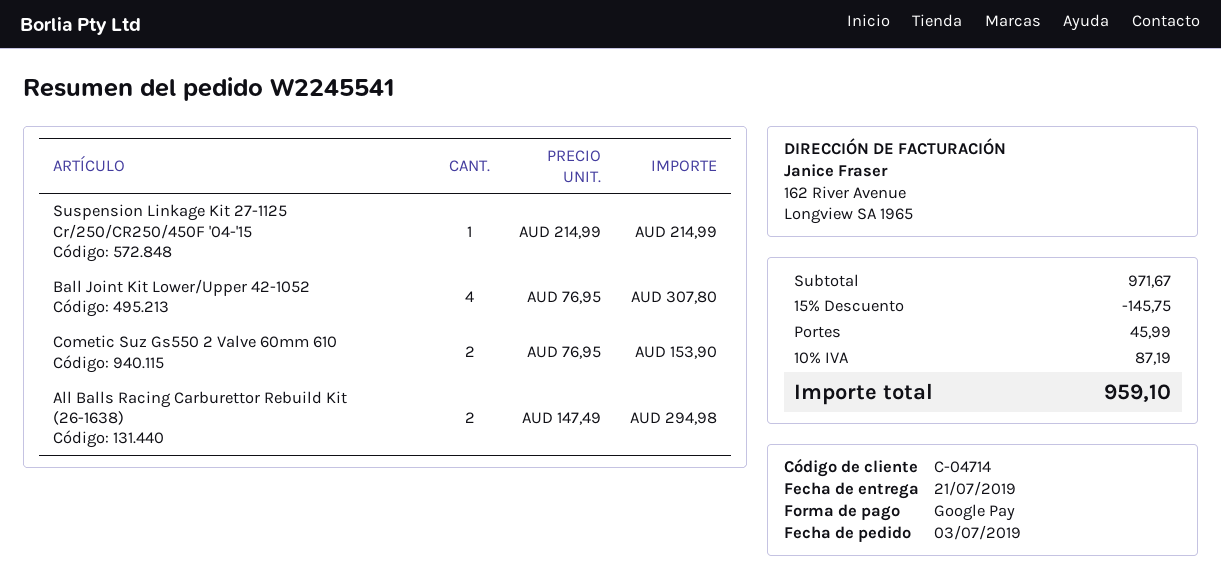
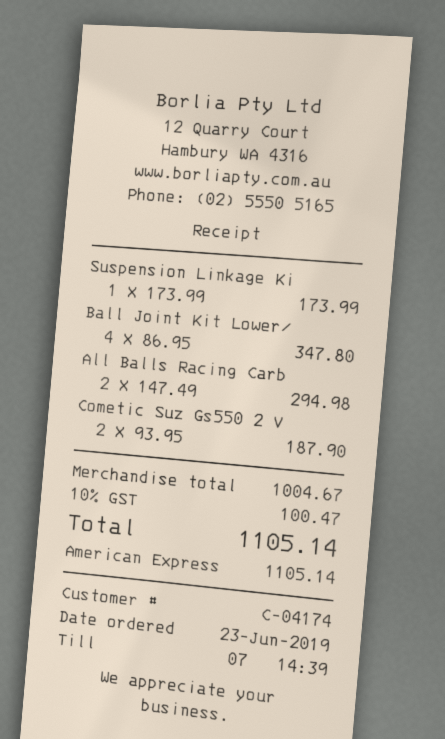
order date: 2019-07-03 -> 2019-06-23
customer number: C-04714 -> C-04174
payment method: Google Pay -> American Express
Suspension Linkage Kit 27-1125 Cr/250/CR250/450F '04-'15: 1 x 214.99 = 214.99 -> 1 x 173.99 = 173.99
Ball Joint Kit Lower/Upper 42-1052: 4 x 76.95 = 307.80 -> 4 x 86.95 = 347.80
Cometic Suz Gs550 2 Valve 60mm 610: 2 x 76.95 = 153.90 -> 2 x 93.95 = 187.90
subtotal: 971.67 -> 1004.67
discount: 15% = 145.75 -> none
shipping: 45.99 -> none
tax: 10% = 87.19 -> 10% = 100.47
total: 959.10 -> 1105.14

